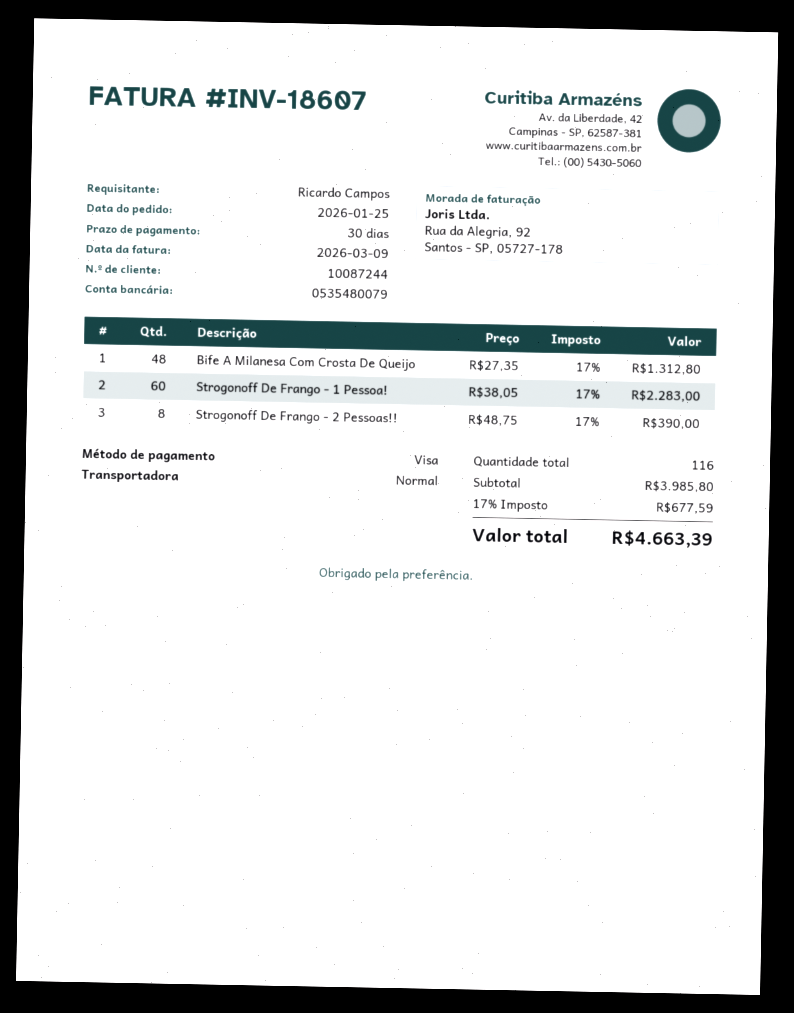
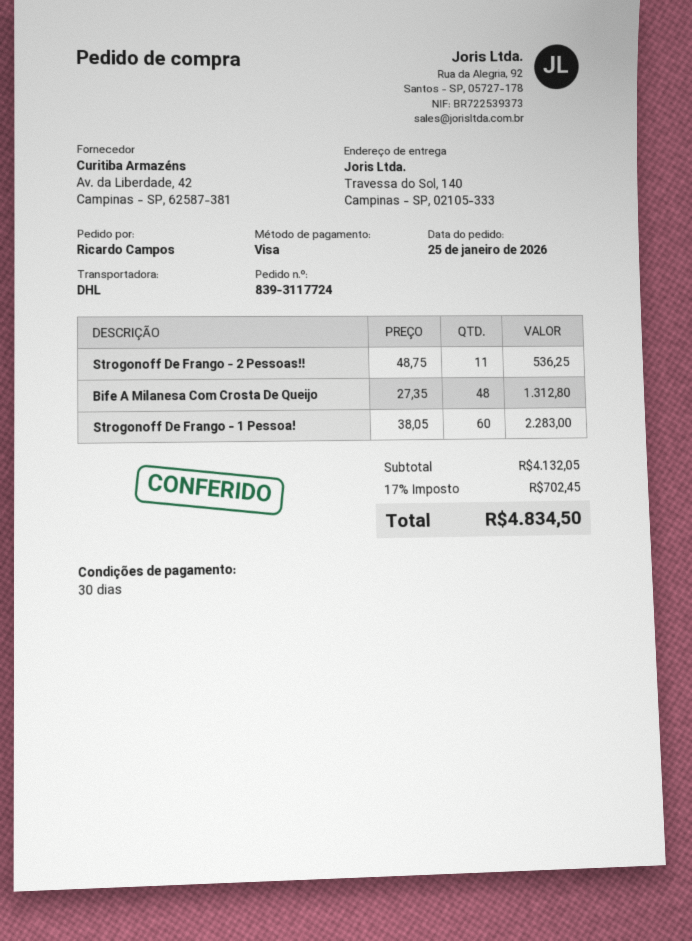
shipping method: standard -> DHL
Strogonoff De Frango - 2 Pessoas!!: 8 x 48.75 = 390.00 -> 11 x 48.75 = 536.25
subtotal: 3985.80 -> 4132.05
tax: 17% = 677.59 -> 17% = 702.45
total: 4663.39 -> 4834.50

